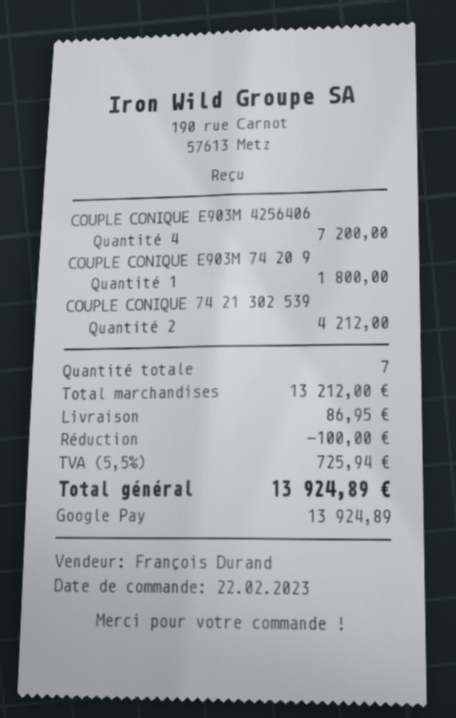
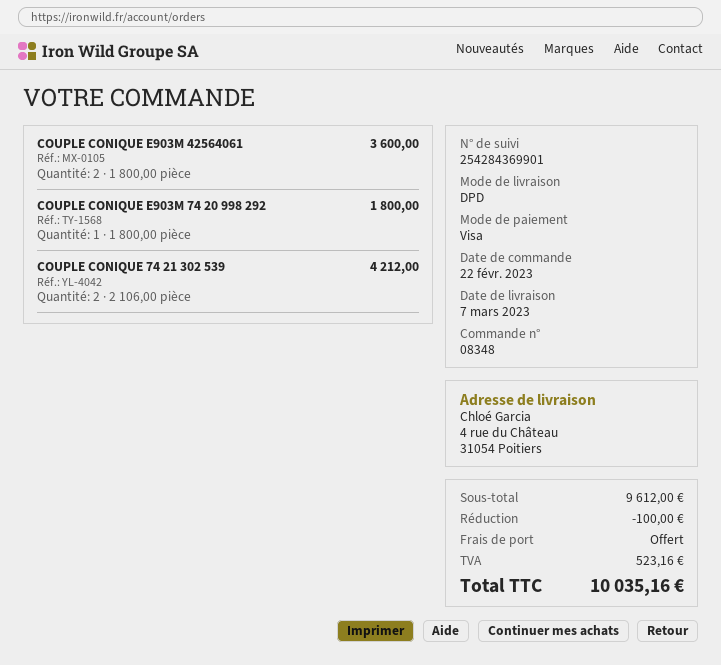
payment method: Google Pay -> Visa
COUPLE CONIQUE E903M 4256406: 4 for 7200.00 -> 2 for 3600.00
subtotal: 13212.00 -> 9612.00
shipping: 86.95 -> 0.00
tax: 725.94 -> 523.16
total: 13924.89 -> 10035.16

